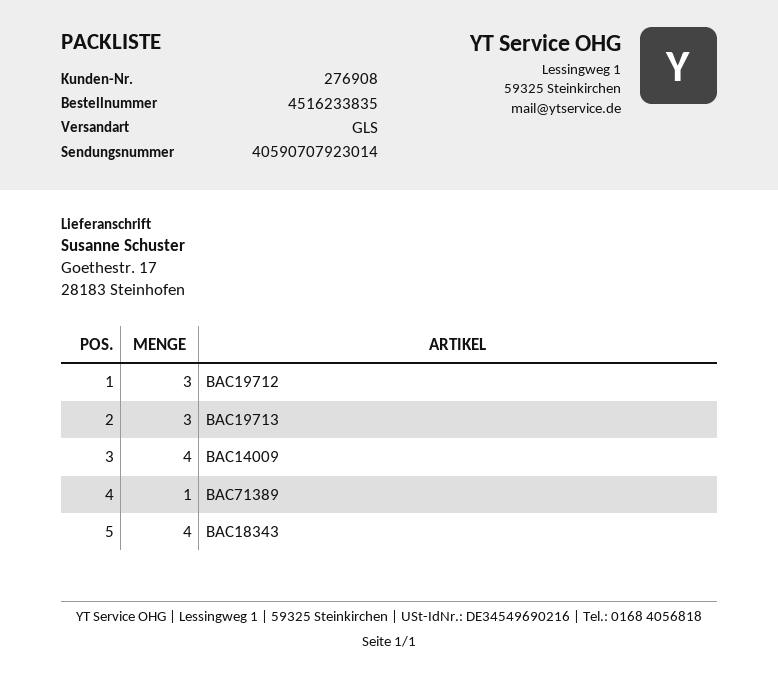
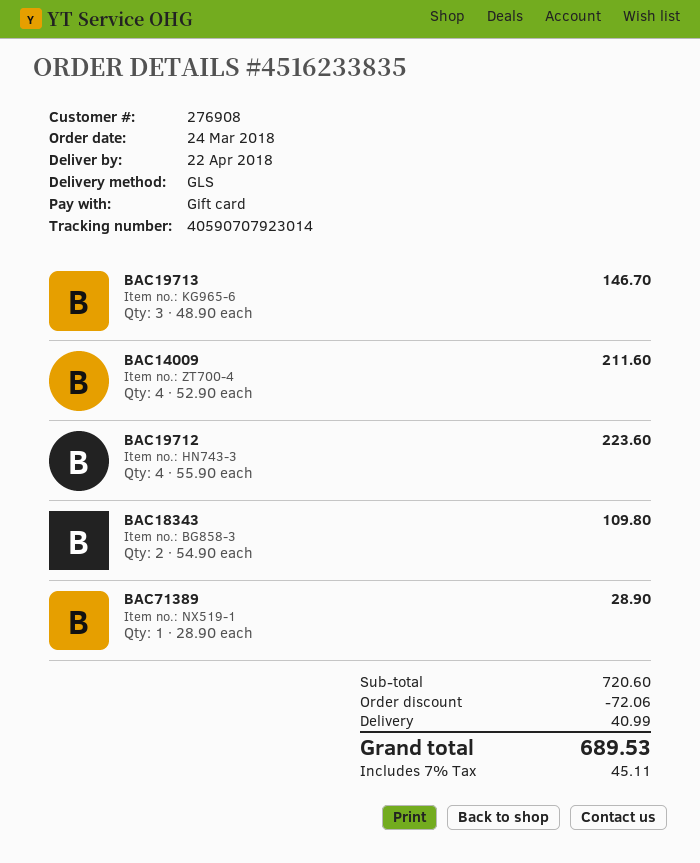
BAC19712: 3 -> 4
BAC18343: 4 -> 2

